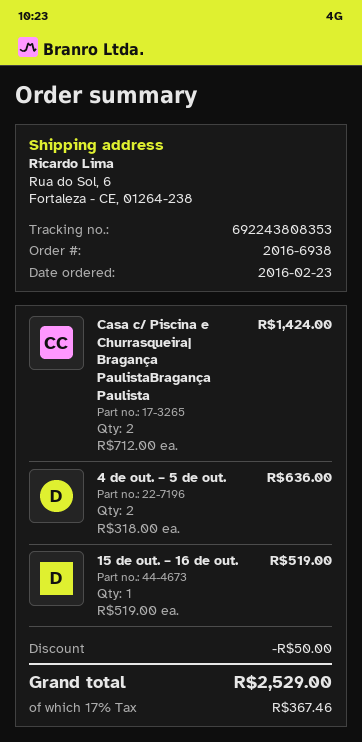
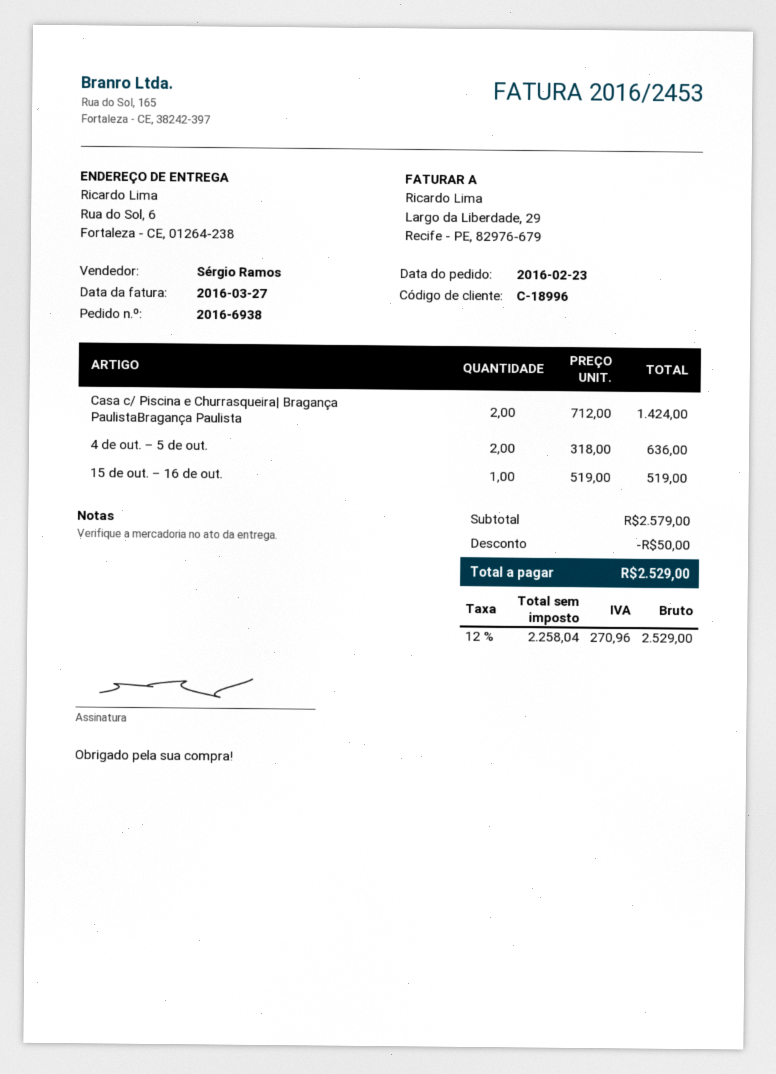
tax: 17% = 367.46 -> 12% = 270.96

